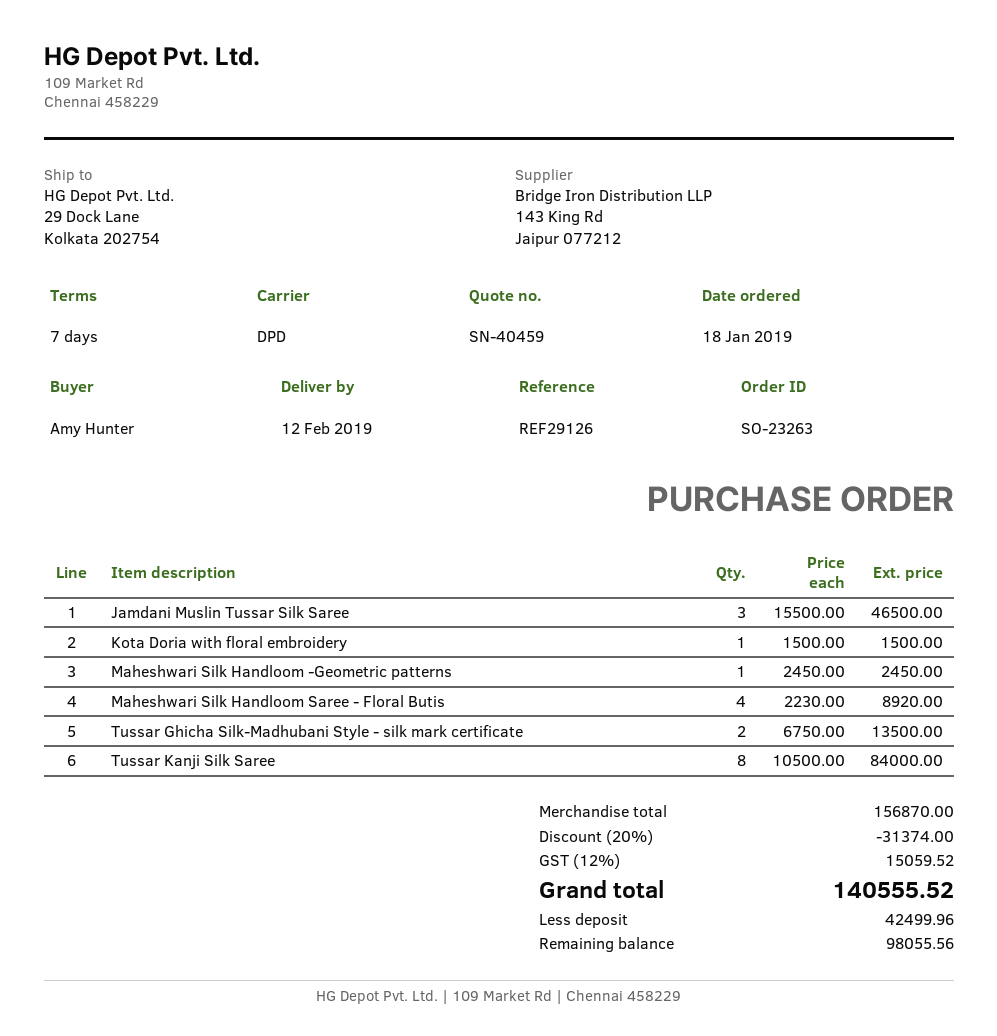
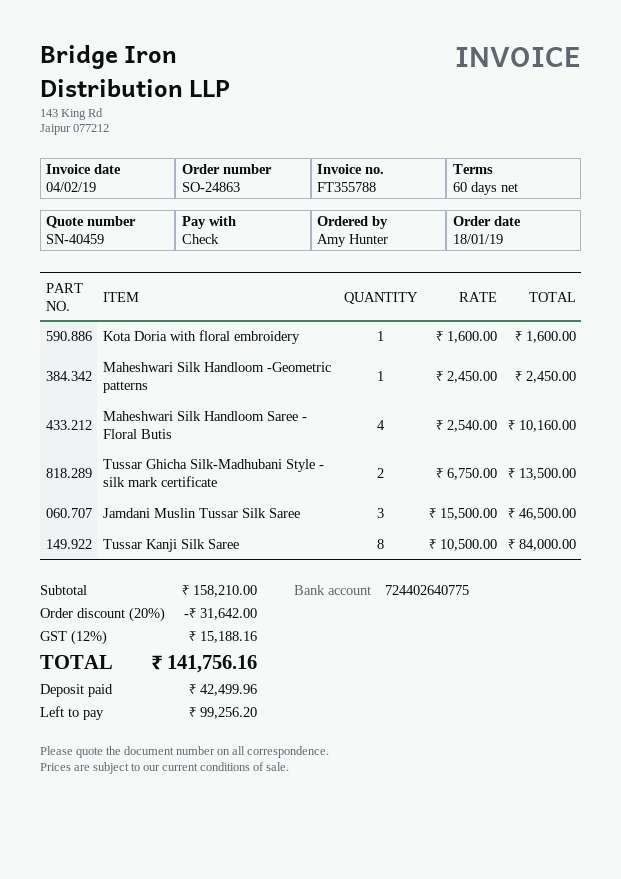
order number: SO-23263 -> SO-24863
payment terms: 7 days -> 60 days
Kota Doria with floral embroidery: 1 x 1500.00 = 1500.00 -> 1 x 1600.00 = 1600.00
Maheshwari Silk Handloom Saree - Floral Butis: 4 x 2230.00 = 8920.00 -> 4 x 2540.00 = 10160.00
subtotal: 156870.00 -> 158210.00
discount: 20% = 31374.00 -> 20% = 31642.00
tax: 12% = 15059.52 -> 12% = 15188.16
total: 140555.52 -> 141756.16
balance: 98055.56 -> 99256.20

